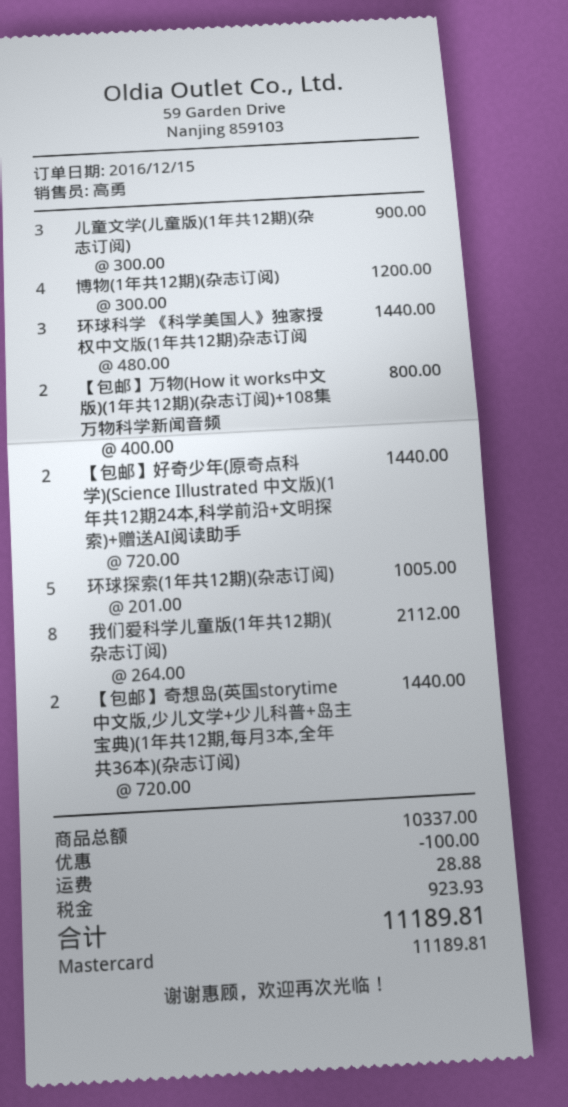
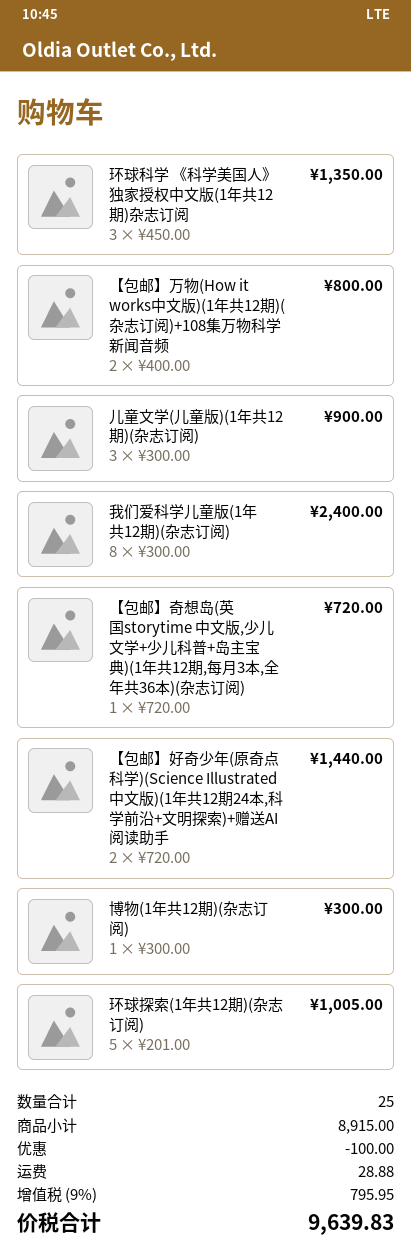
博物(1年共12期)(杂志订阅): 4 x 300.00 = 1200.00 -> 1 x 300.00 = 300.00
环球科学 《科学美国人》独家授权中文版(1年共12期)杂志订阅: 3 x 480.00 = 1440.00 -> 3 x 450.00 = 1350.00
我们爱科学儿童版(1年共12期)(杂志订阅): 8 x 264.00 = 2112.00 -> 8 x 300.00 = 2400.00
【包邮】奇想岛(英国storytime 中文版,少儿文学+少儿科普+岛主宝典)(1年共12期,每月3本,全年共36本)(杂志订阅): 2 x 720.00 = 1440.00 -> 1 x 720.00 = 720.00
subtotal: 10337.00 -> 8915.00
tax: 923.93 -> 795.95
total: 11189.81 -> 9639.83

